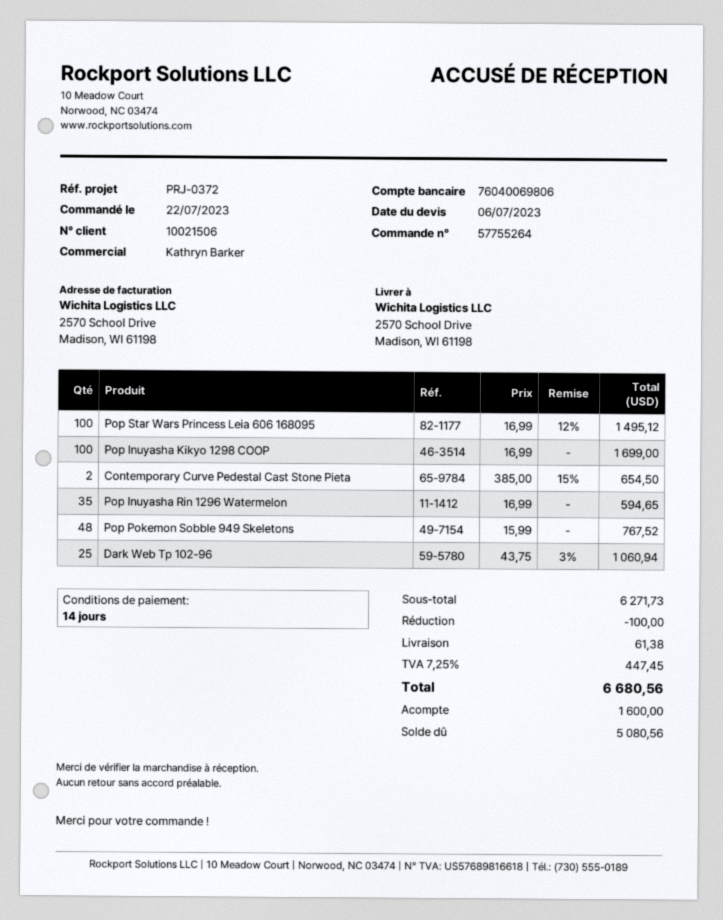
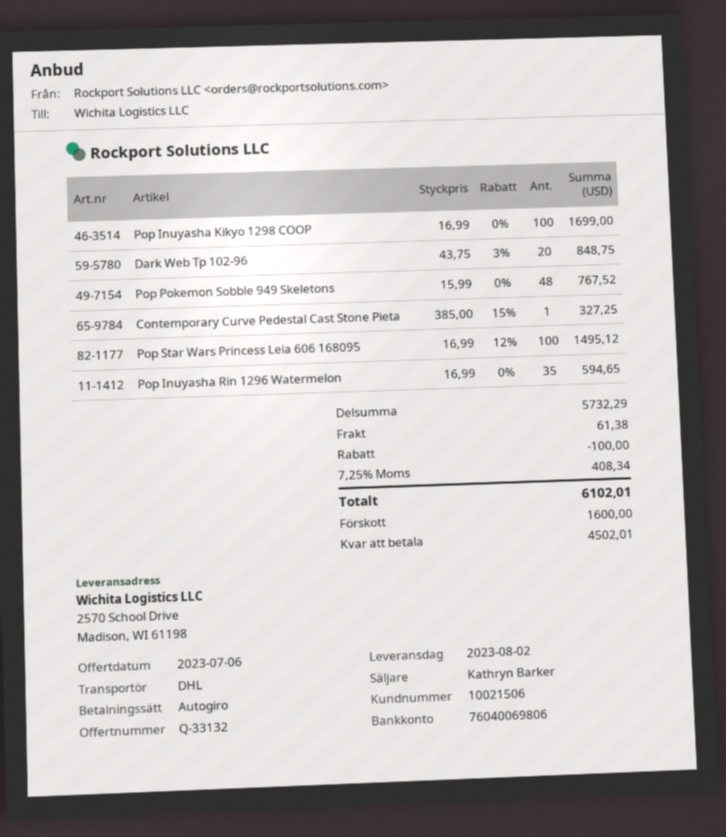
Contemporary Curve Pedestal Cast Stone Pieta: 2 x 385.00 - 15% = 654.50 -> 1 x 385.00 - 15% = 327.25
Dark Web Tp 102-96: 25 x 43.75 - 3% = 1060.94 -> 20 x 43.75 - 3% = 848.75
subtotal: 6271.73 -> 5732.29
tax: 7.25% = 447.45 -> 7.25% = 408.34
total: 6680.56 -> 6102.01
balance: 5080.56 -> 4502.01

